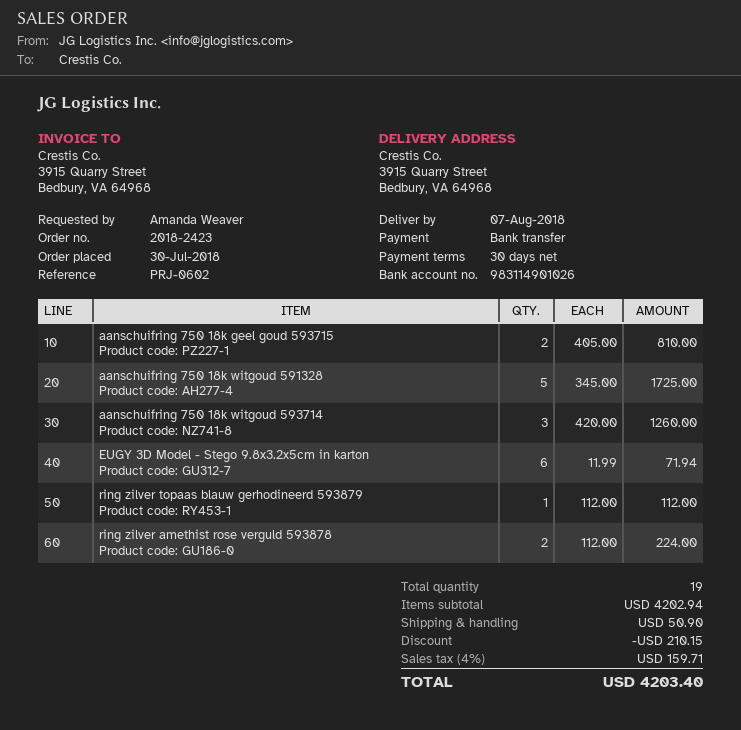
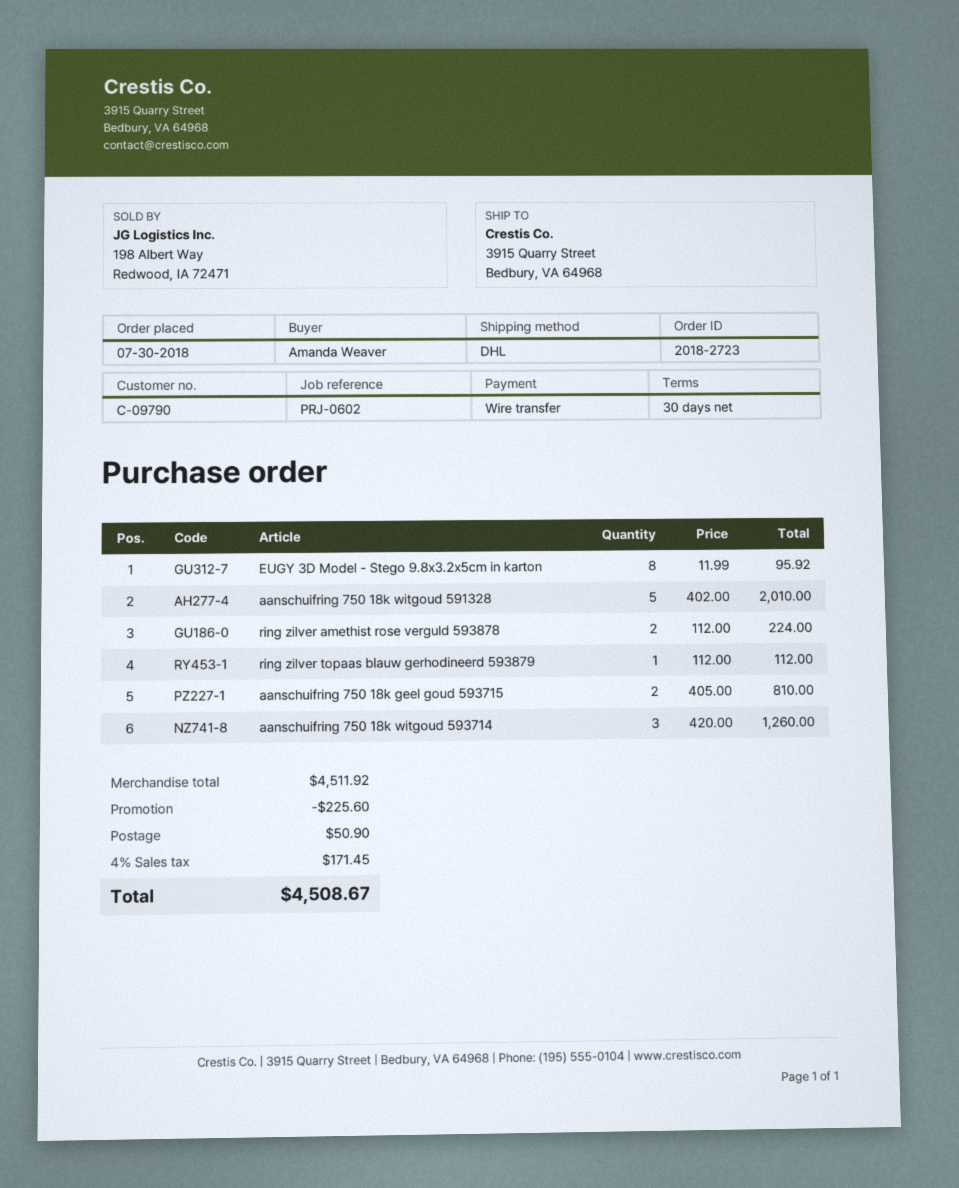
order number: 2018-2423 -> 2018-2723
aanschuifring 750 18k witgoud 591328: 5 x 345.00 = 1725.00 -> 5 x 402.00 = 2010.00
EUGY 3D Model - Stego 9.8x3.2x5cm in karton: 6 x 11.99 = 71.94 -> 8 x 11.99 = 95.92
subtotal: 4202.94 -> 4511.92
discount: 210.15 -> 225.60
tax: 4% = 159.71 -> 4% = 171.45
total: 4203.40 -> 4508.67

